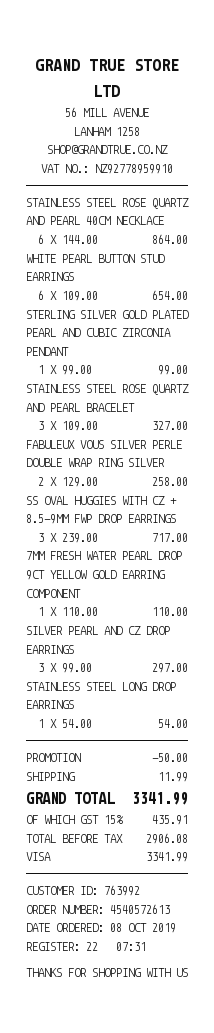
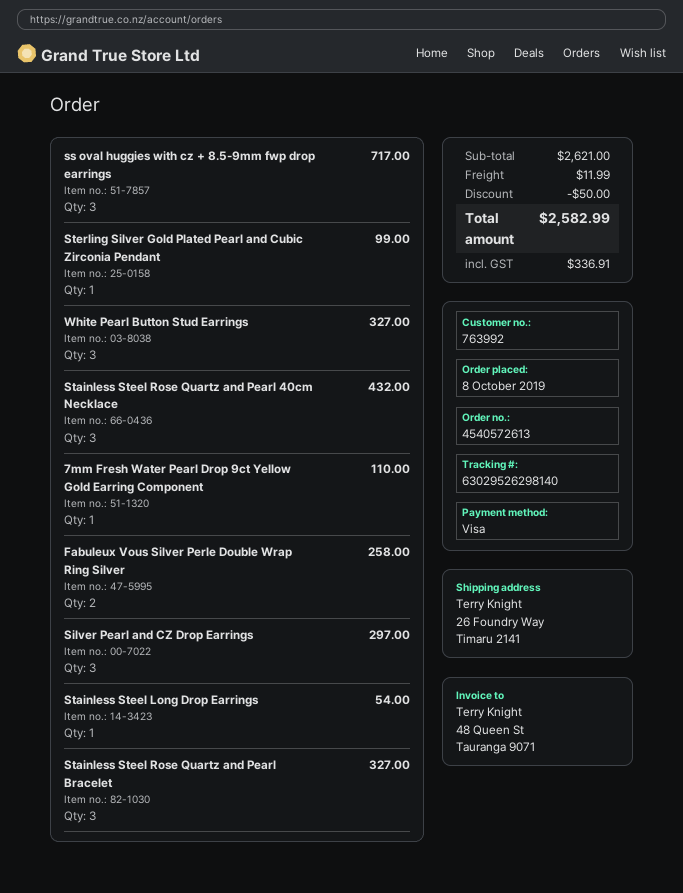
STAINLESS STEEL ROSE QUARTZ AND PEARL 40CM NECKLACE: 6 for 864.00 -> 3 for 432.00
WHITE PEARL BUTTON STUD EARRINGS: 6 for 654.00 -> 3 for 327.00
tax: 435.91 -> 336.91
total: 3341.99 -> 2582.99

